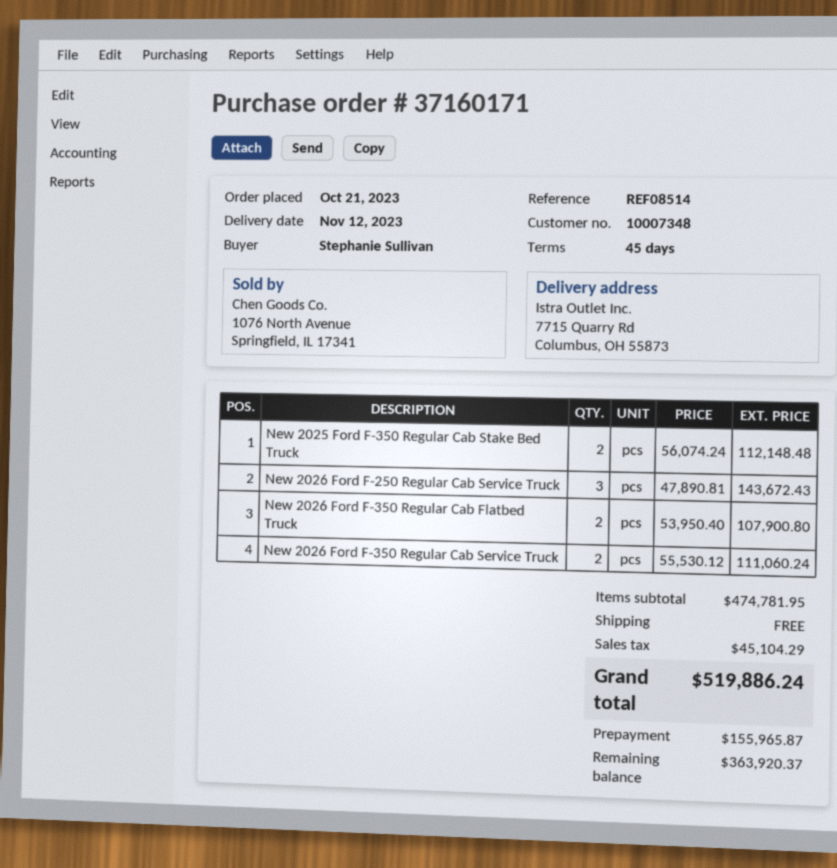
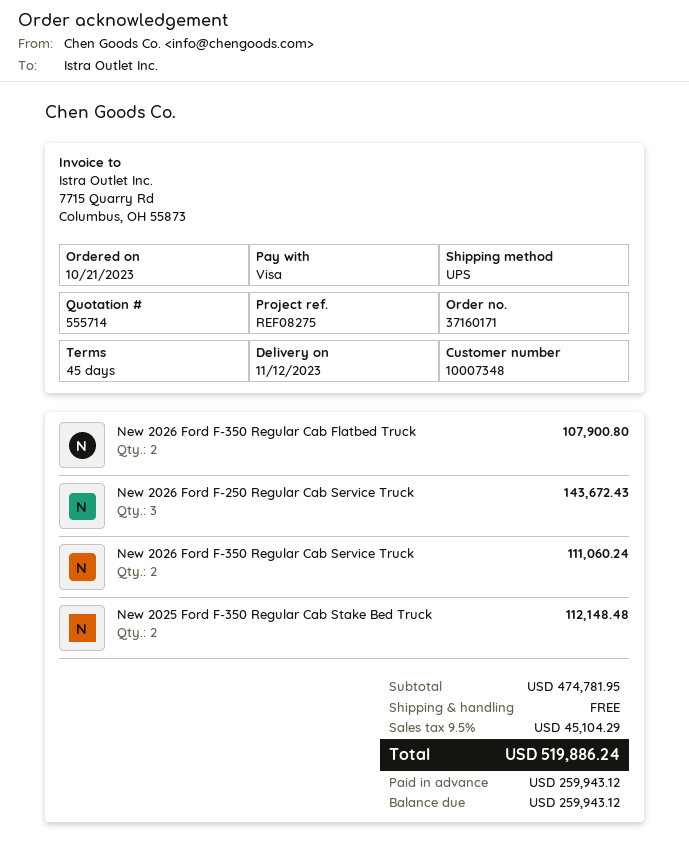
reference: REF08514 -> REF08275
deposit: 155965.87 -> 259943.12
balance: 363920.37 -> 259943.12

